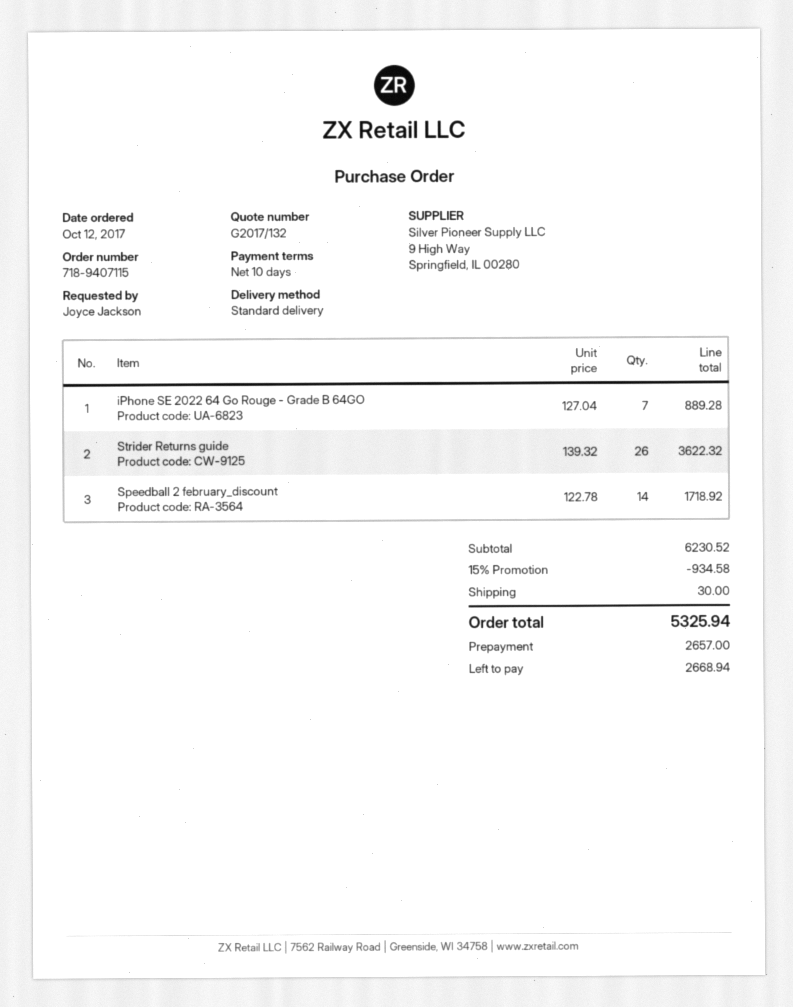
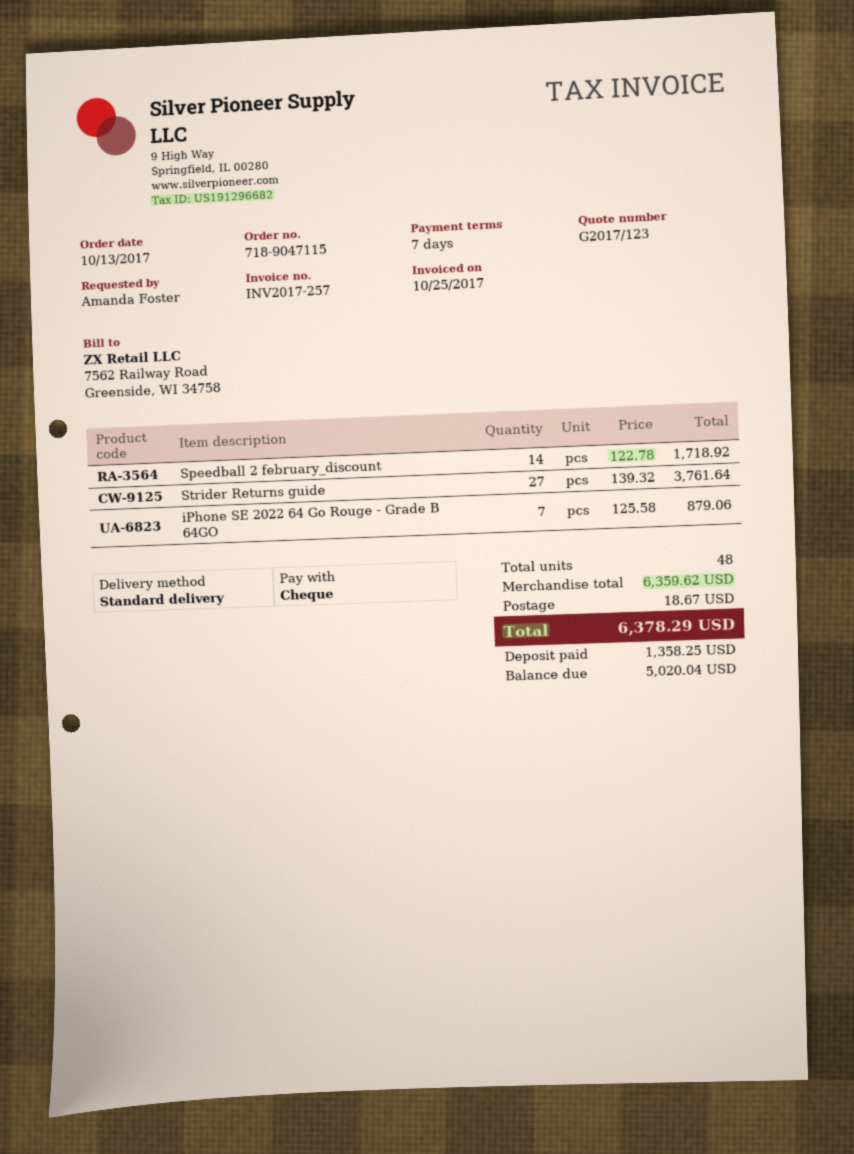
quote number: G2017/132 -> G2017/123
order number: 718-9407115 -> 718-9047115
order date: 2017-10-12 -> 2017-10-13
payment terms: 10 days -> 7 days
ordered by: Joyce Jackson -> Amanda Foster
iPhone SE 2022 64 Go Rouge - Grade B 64GO: 7 x 127.04 = 889.28 -> 7 x 125.58 = 879.06
Strider Returns guide: 26 x 139.32 = 3622.32 -> 27 x 139.32 = 3761.64
subtotal: 6230.52 -> 6359.62
discount: 15% = 934.58 -> none
shipping: 30.00 -> 18.67
total: 5325.94 -> 6378.29
deposit: 2657.00 -> 1358.25
balance: 2668.94 -> 5020.04

